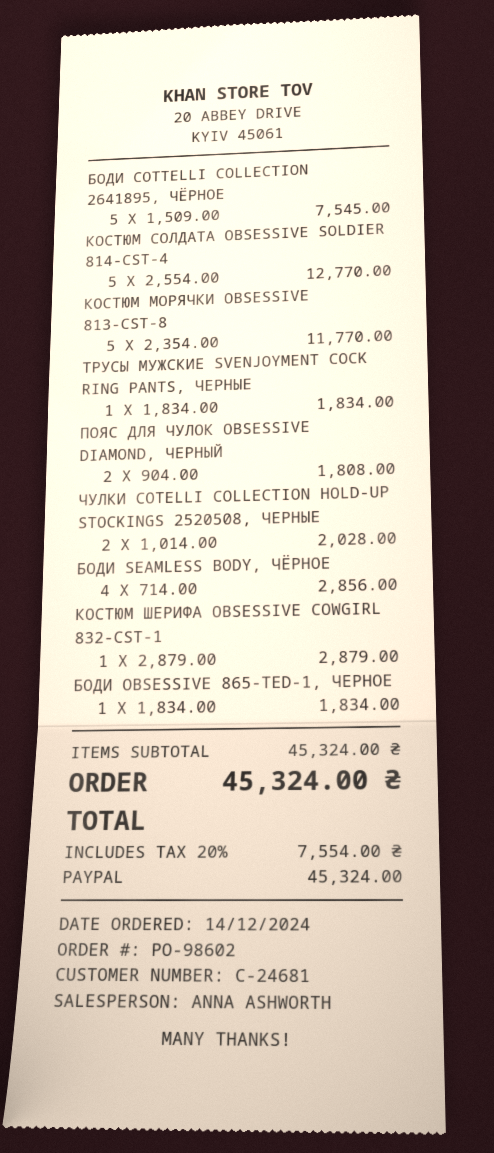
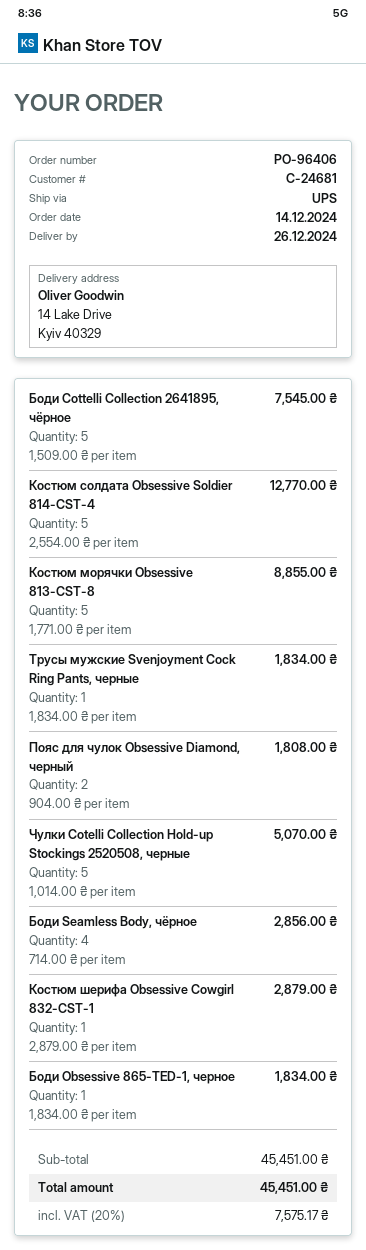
order number: PO-98602 -> PO-96406
КОСТЮМ МОРЯЧКИ OBSESSIVE 813-CST-8: 5 x 2354.00 = 11770.00 -> 5 x 1771.00 = 8855.00
ЧУЛКИ COTELLI COLLECTION HOLD-UP STOCKINGS 2520508, ЧЕРНЫЕ: 2 x 1014.00 = 2028.00 -> 5 x 1014.00 = 5070.00
subtotal: 45324.00 -> 45451.00
tax: 20% = 7554.00 -> 20% = 7575.17
total: 45324.00 -> 45451.00

